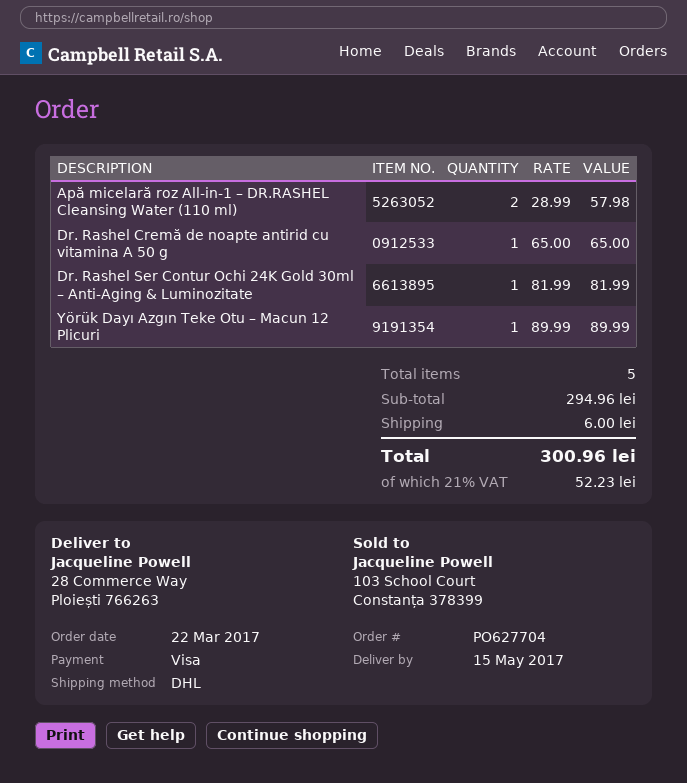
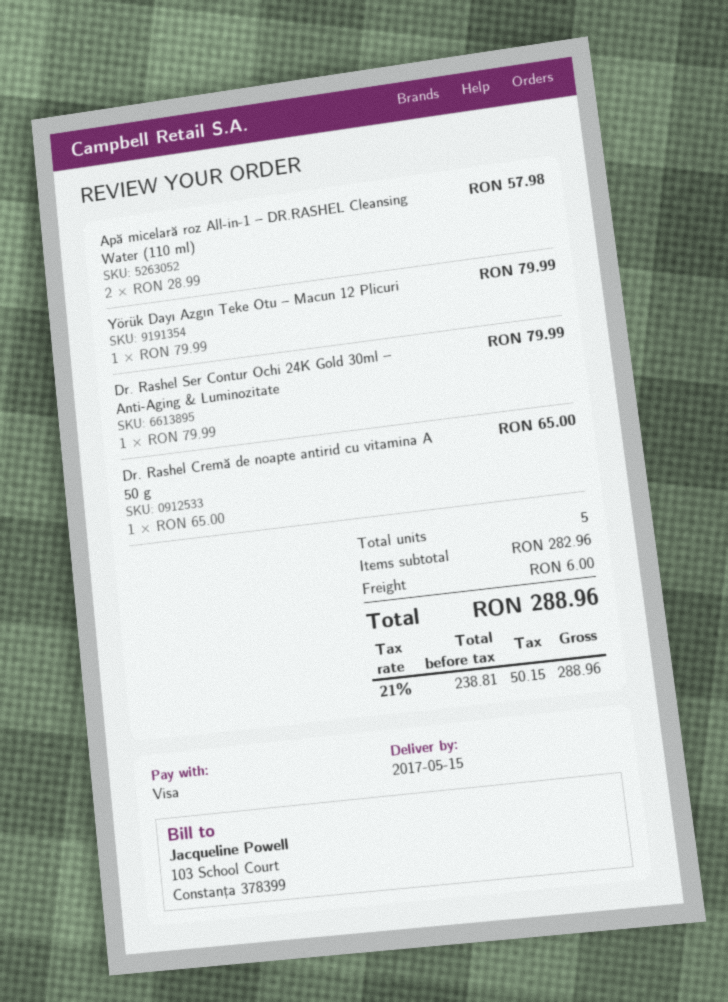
Dr. Rashel Ser Contur Ochi 24K Gold 30ml – Anti-Aging & Luminozitate: 1 x 81.99 = 81.99 -> 1 x 79.99 = 79.99
Yörük Dayı Azgın Teke Otu – Macun 12 Plicuri: 1 x 89.99 = 89.99 -> 1 x 79.99 = 79.99
subtotal: 294.96 -> 282.96
tax: 21% = 52.23 -> 21% = 50.15
total: 300.96 -> 288.96

